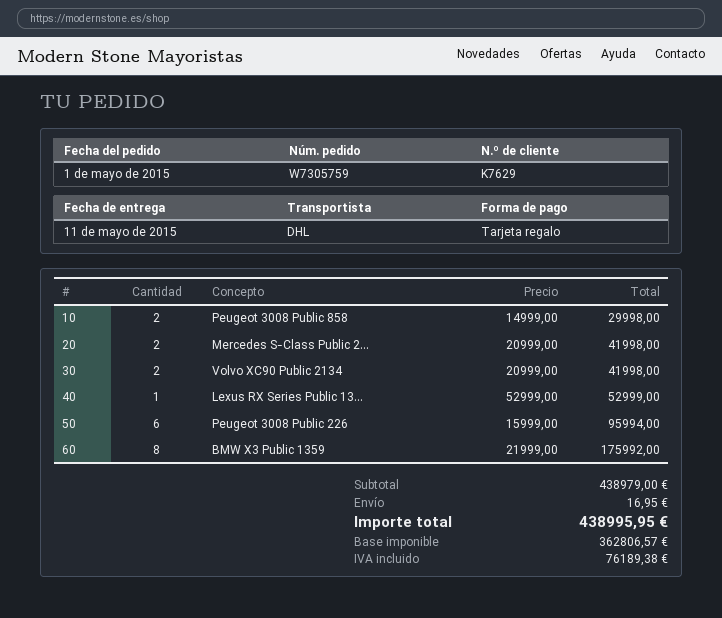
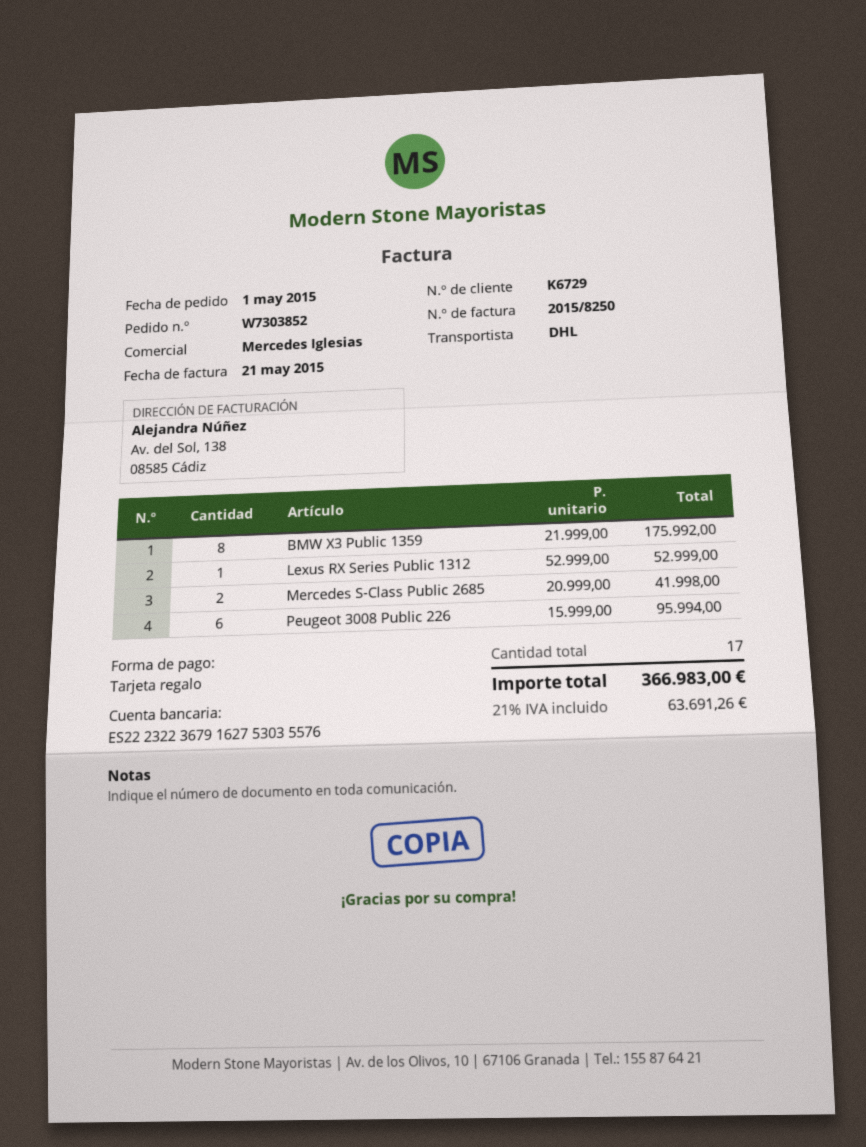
order number: W7305759 -> W7303852
customer number: K7629 -> K6729
Peugeot 3008 Public 858: 2 x 14999.00 = 29998.00 -> none
Volvo XC90 Public 2134: 2 x 20999.00 = 41998.00 -> none
shipping: 16.95 -> none
tax: 76189.38 -> 63691.26
total: 438995.95 -> 366983.00

